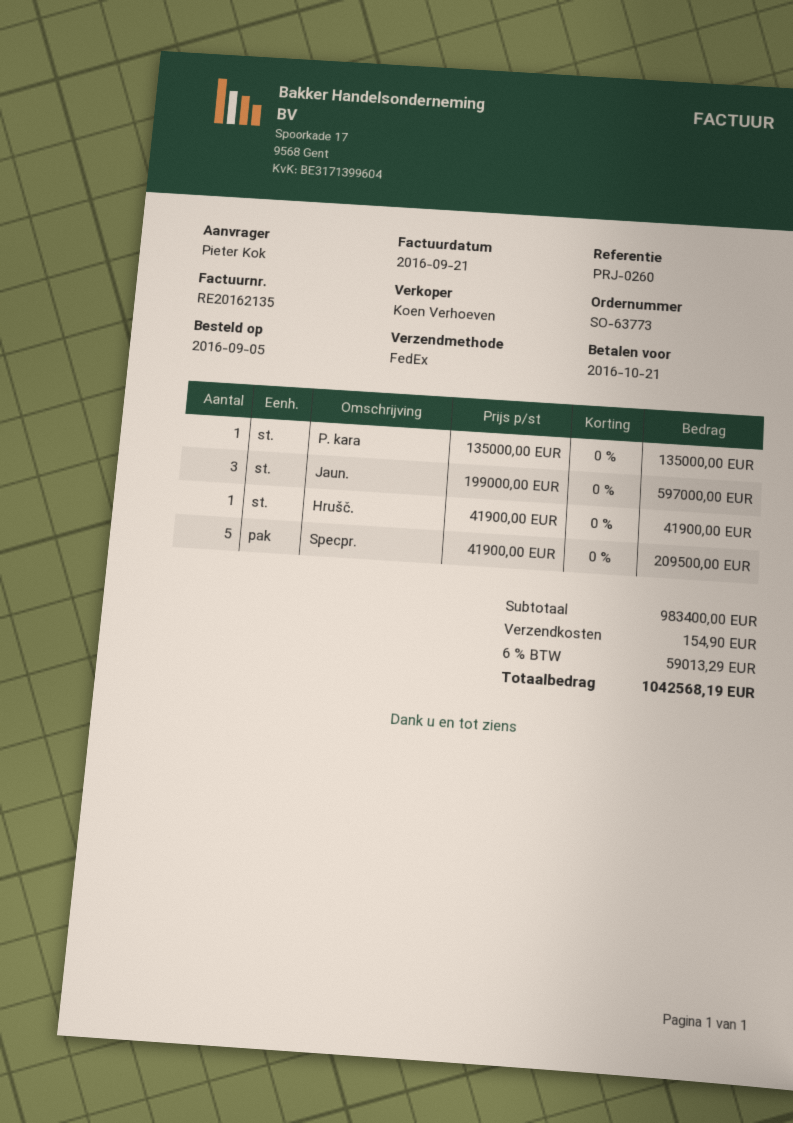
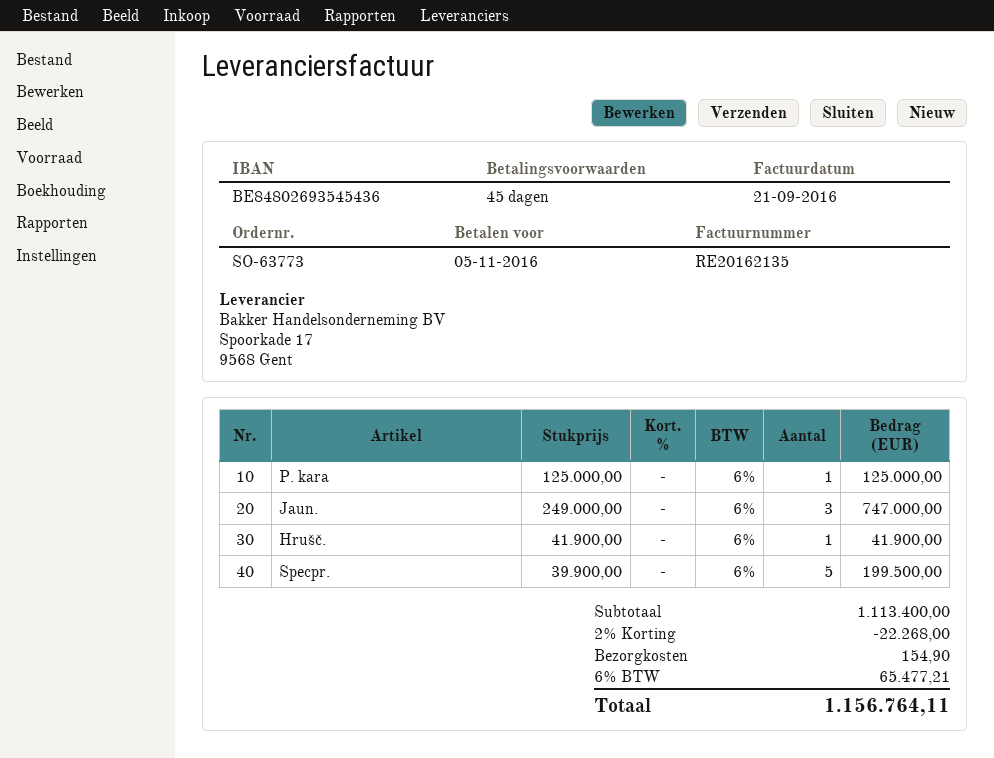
due date: 2016-10-21 -> 2016-11-05
P. kara: 1 x 135000.00 = 135000.00 -> 1 x 125000.00 = 125000.00
Jaun.: 3 x 199000.00 = 597000.00 -> 3 x 249000.00 = 747000.00
Specpr.: 5 x 41900.00 = 209500.00 -> 5 x 39900.00 = 199500.00
subtotal: 983400.00 -> 1113400.00
discount: none -> 2% = 22268.00
tax: 6% = 59013.29 -> 6% = 65477.21
total: 1042568.19 -> 1156764.11

